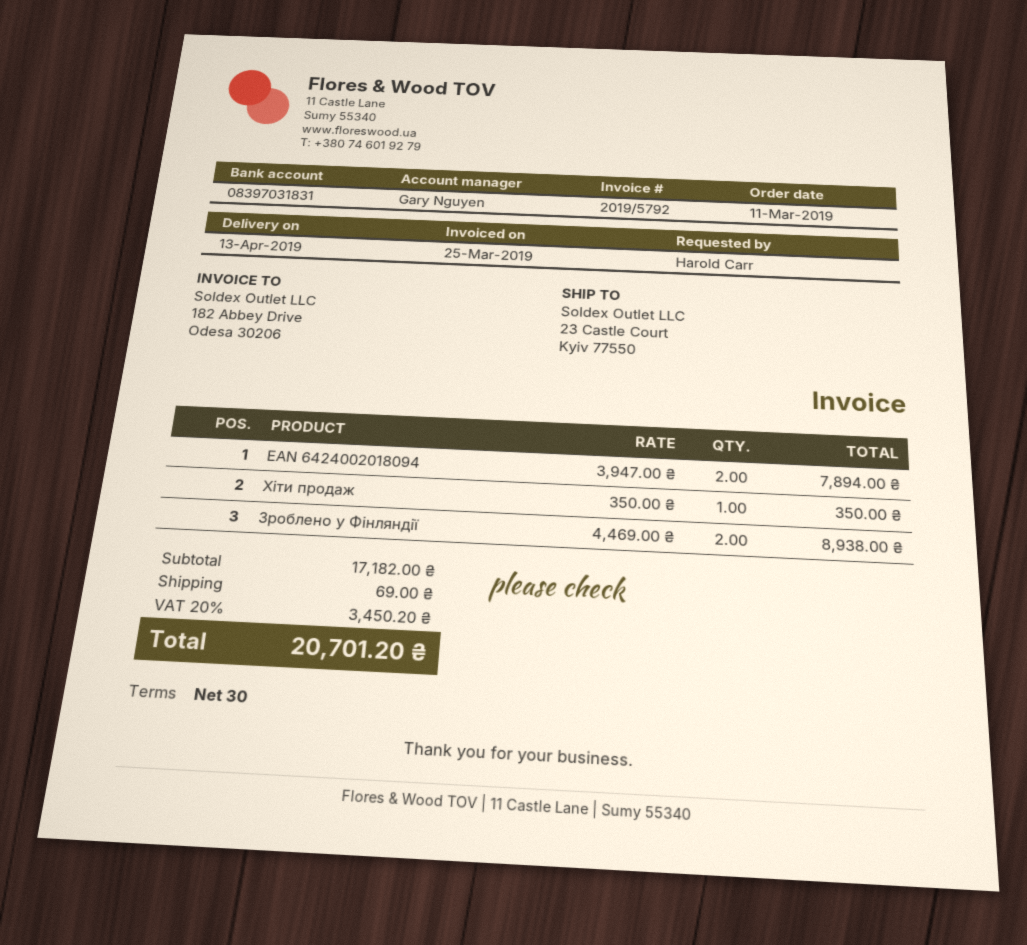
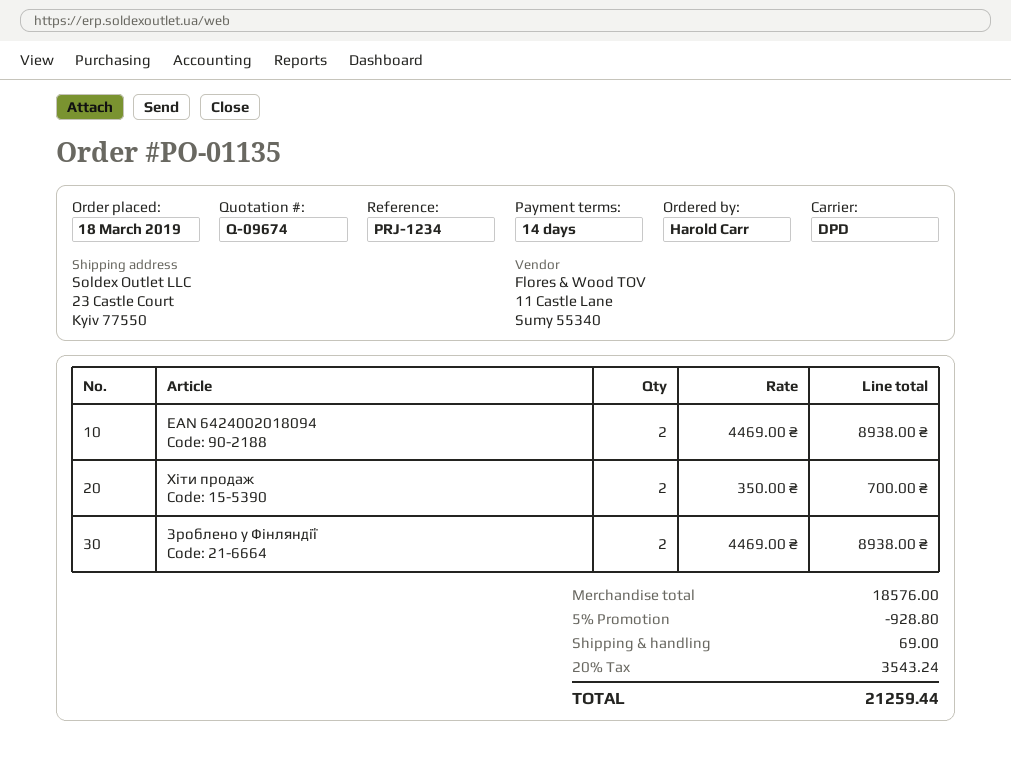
order date: 2019-03-11 -> 2019-03-18
payment terms: 30 days -> 14 days
EAN 6424002018094: 2 x 3947.00 = 7894.00 -> 2 x 4469.00 = 8938.00
Хіти продаж: 1 x 350.00 = 350.00 -> 2 x 350.00 = 700.00
subtotal: 17182.00 -> 18576.00
discount: none -> 5% = 928.80
tax: 20% = 3450.20 -> 20% = 3543.24
total: 20701.20 -> 21259.44

